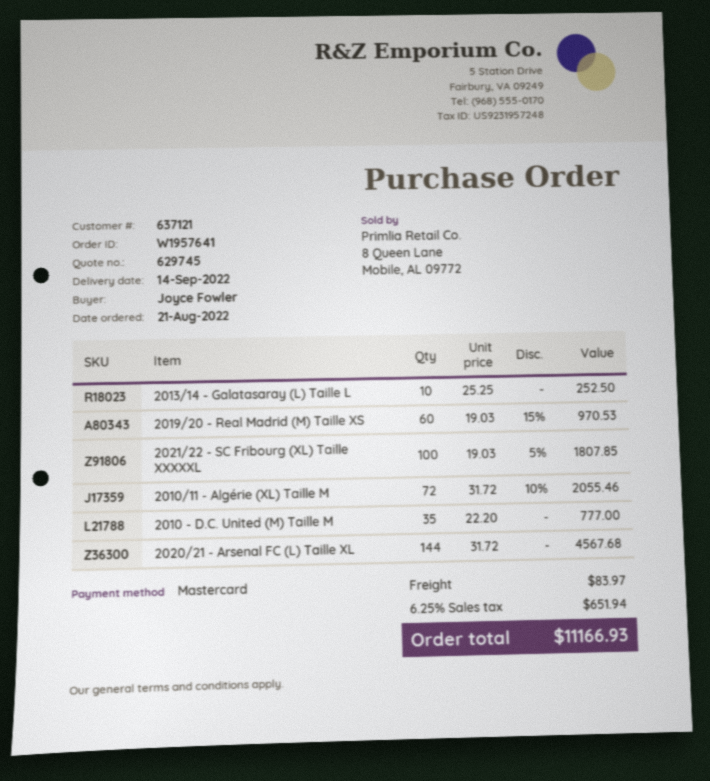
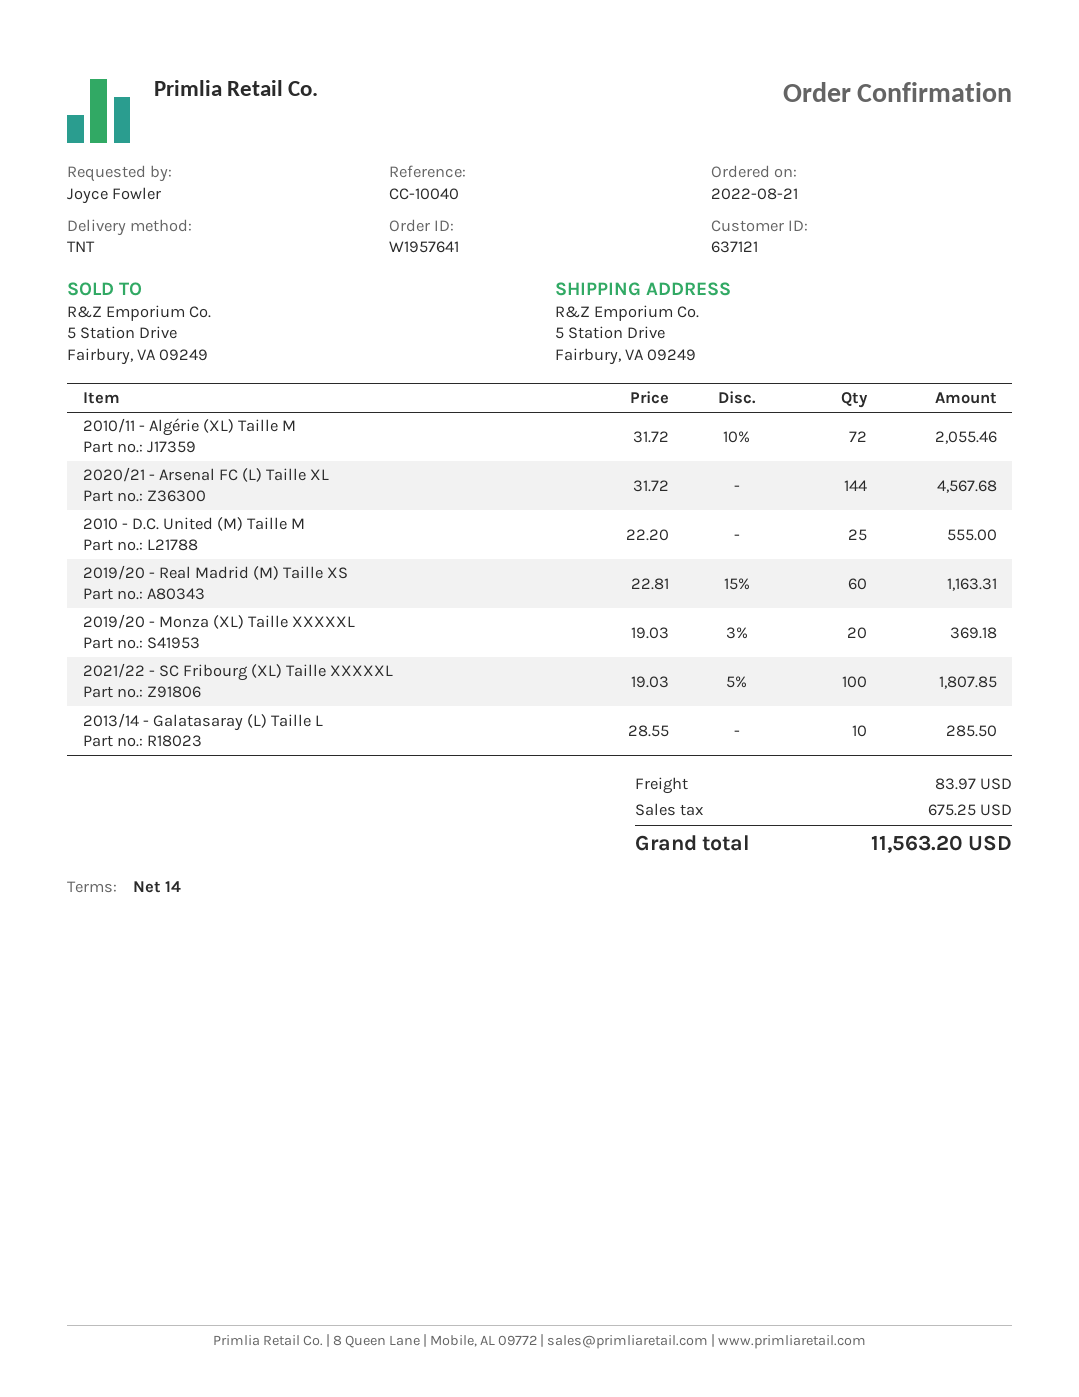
2013/14 - Galatasaray (L) Taille L: 10 x 25.25 = 252.50 -> 10 x 28.55 = 285.50
2019/20 - Real Madrid (M) Taille XS: 60 x 19.03 - 15% = 970.53 -> 60 x 22.81 - 15% = 1163.31
2010 - D.C. United (M) Taille M: 35 x 22.20 = 777.00 -> 25 x 22.20 = 555.00
2019/20 - Monza (XL) Taille XXXXXL: none -> 20 x 19.03 - 3% = 369.18
tax: 651.94 -> 675.25
total: 11166.93 -> 11563.20

